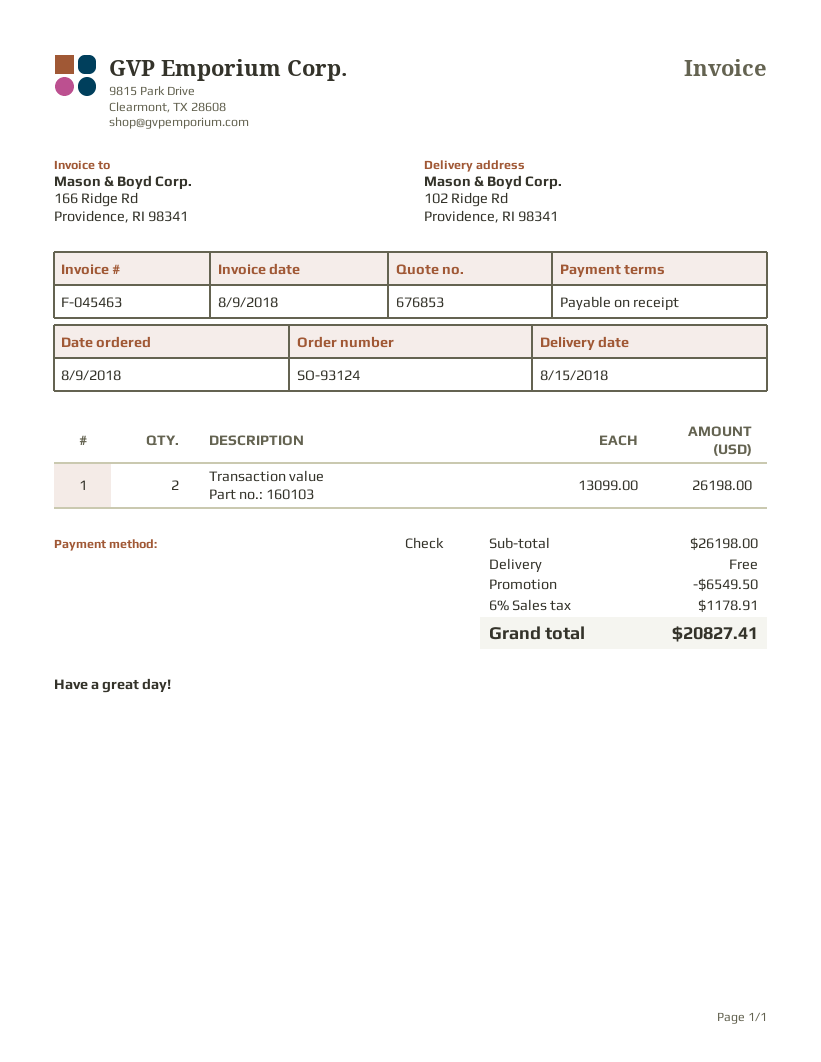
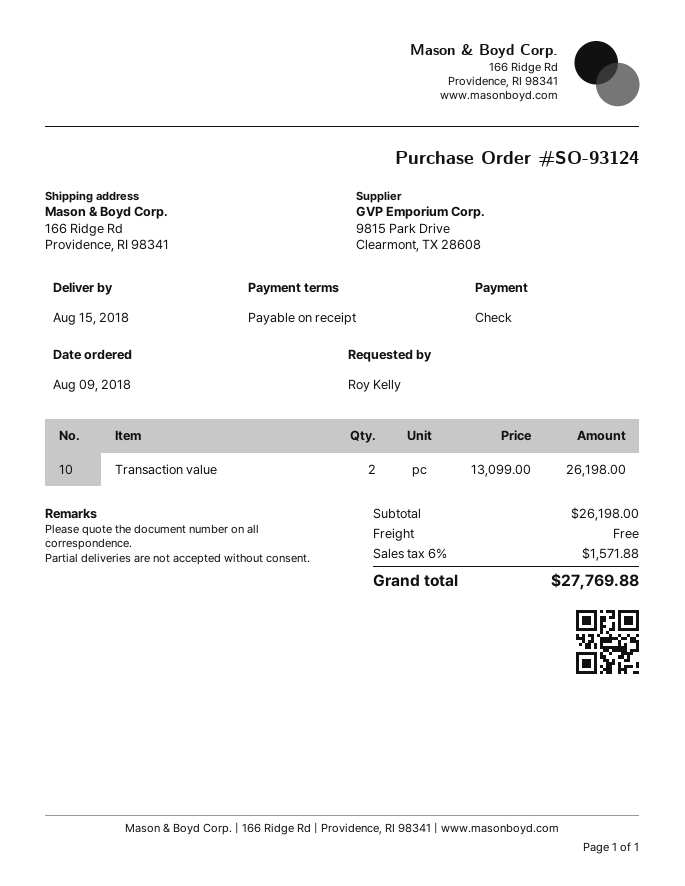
ship to: 102 Ridge Rd, Providence, RI 98341 -> 166 Ridge Rd, Providence, RI 98341
discount: 6549.50 -> none
tax: 6% = 1178.91 -> 6% = 1571.88
total: 20827.41 -> 27769.88

